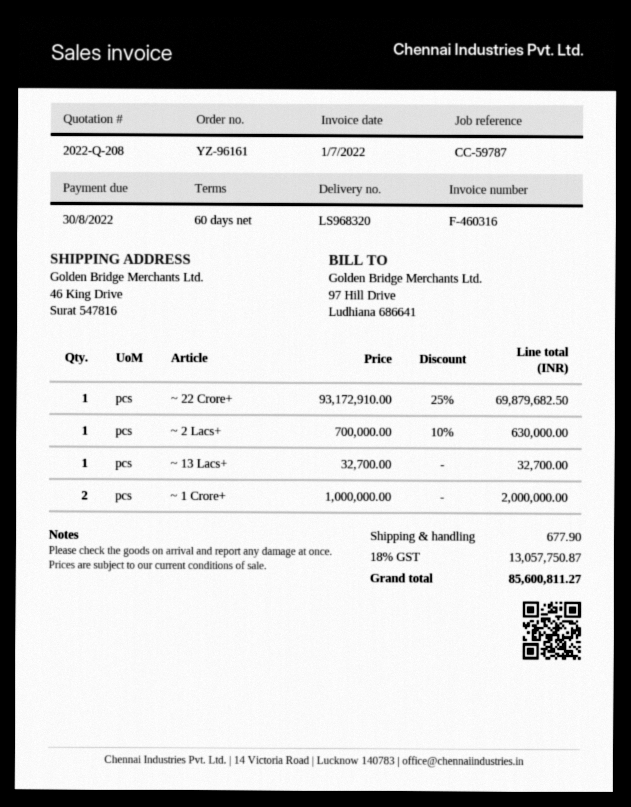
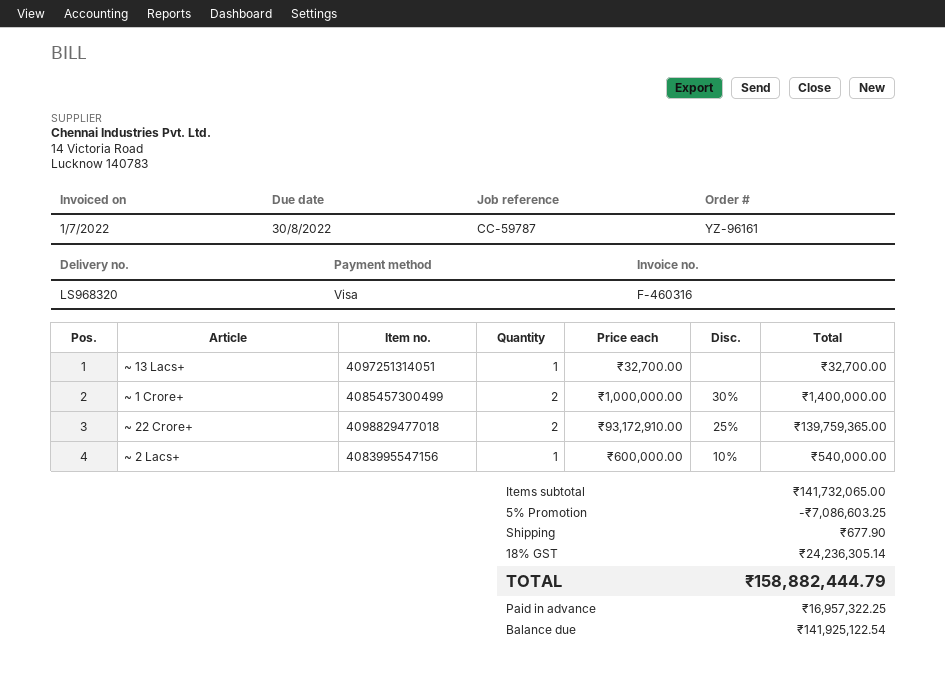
~ 22 Crore+: 1 x 93172910.00 - 25% = 69879682.50 -> 2 x 93172910.00 - 25% = 139759365.00
~ 2 Lacs+: 1 x 700000.00 - 10% = 630000.00 -> 1 x 600000.00 - 10% = 540000.00
~ 1 Crore+: 2 x 1000000.00 = 2000000.00 -> 2 x 1000000.00 - 30% = 1400000.00
discount: none -> 5% = 7086603.25
tax: 18% = 13057750.87 -> 18% = 24236305.14
total: 85600811.27 -> 158882444.79

